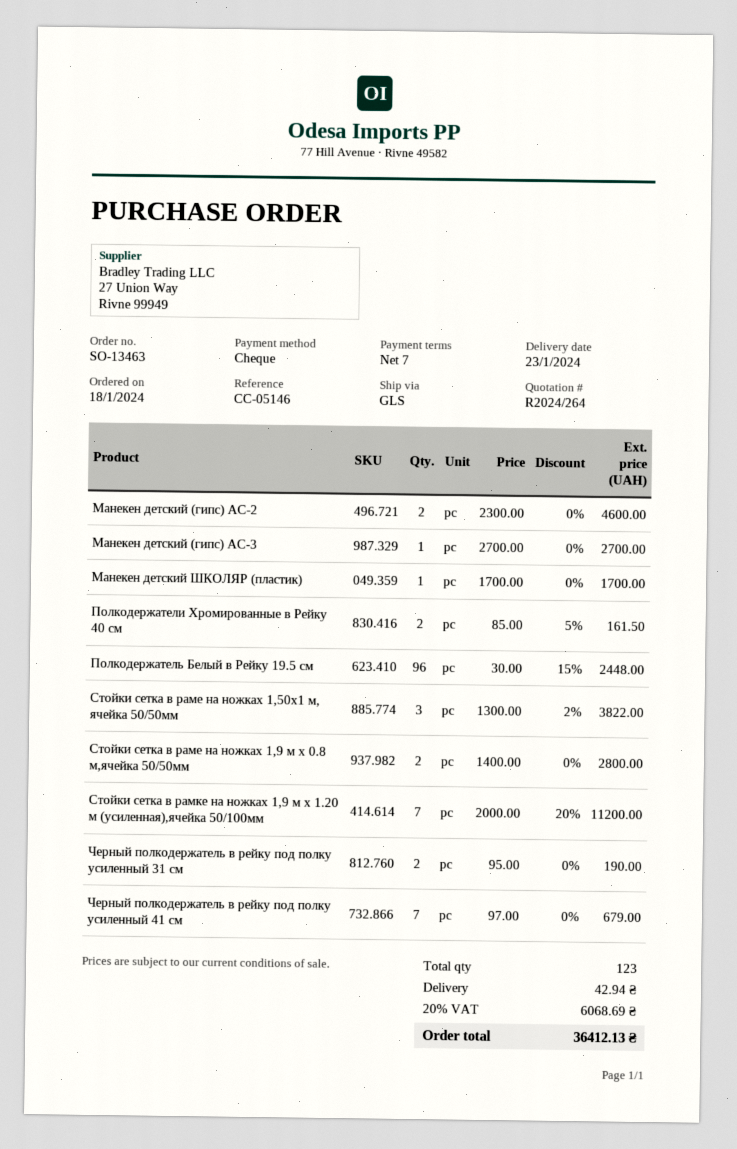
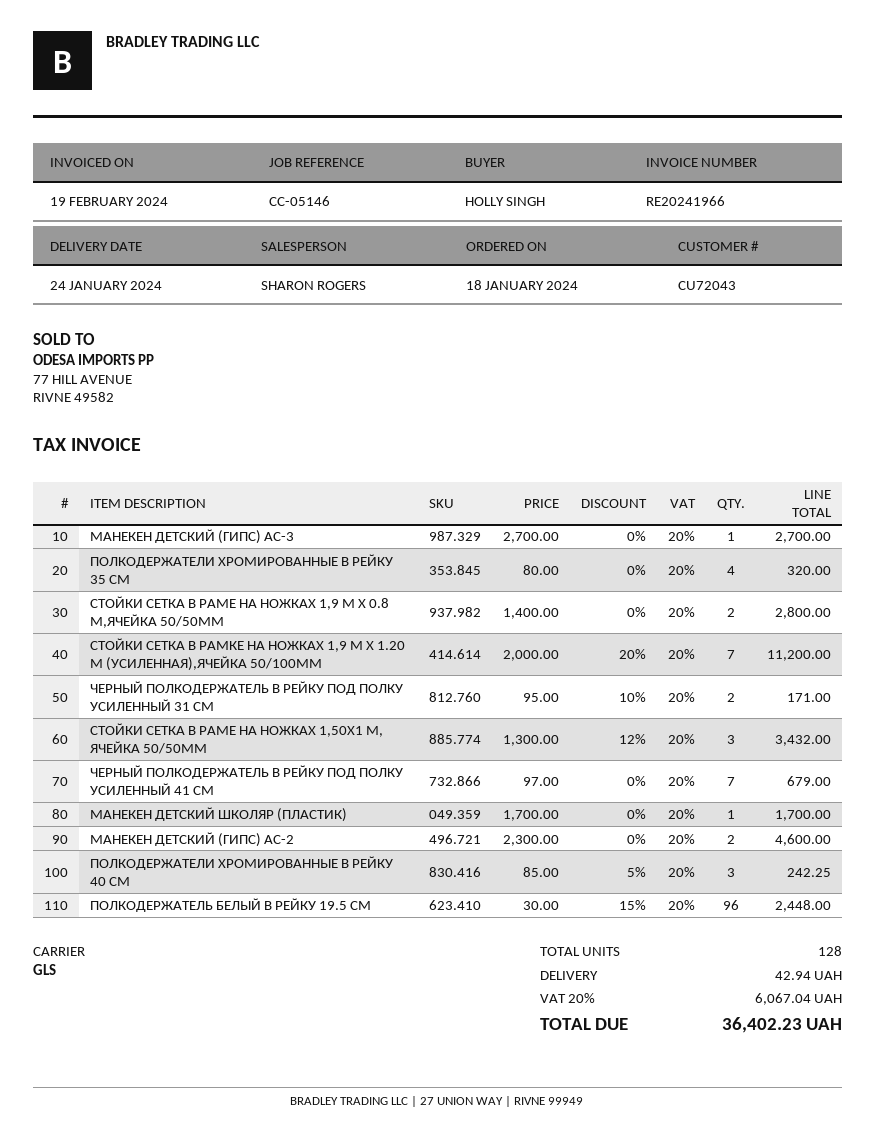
delivery date: 2024-01-23 -> 2024-01-24
Полкодержатели Хромированные в Рейку 40 см: 2 x 85.00 - 5% = 161.50 -> 3 x 85.00 - 5% = 242.25
Стойки сетка в раме на ножках 1,50х1 м, ячейка 50/50мм: 3 x 1300.00 - 2% = 3822.00 -> 3 x 1300.00 - 12% = 3432.00
Черный полкодержатель в рейку под полку усиленный 31 см: 2 x 95.00 = 190.00 -> 2 x 95.00 - 10% = 171.00
ПОЛКОДЕРЖАТЕЛИ ХРОМИРОВАННЫЕ В РЕЙКУ 35 СМ: none -> 4 x 80.00 = 320.00
total quantity: 123 -> 128
tax: 20% = 6068.69 -> 20% = 6067.04
total: 36412.13 -> 36402.23

